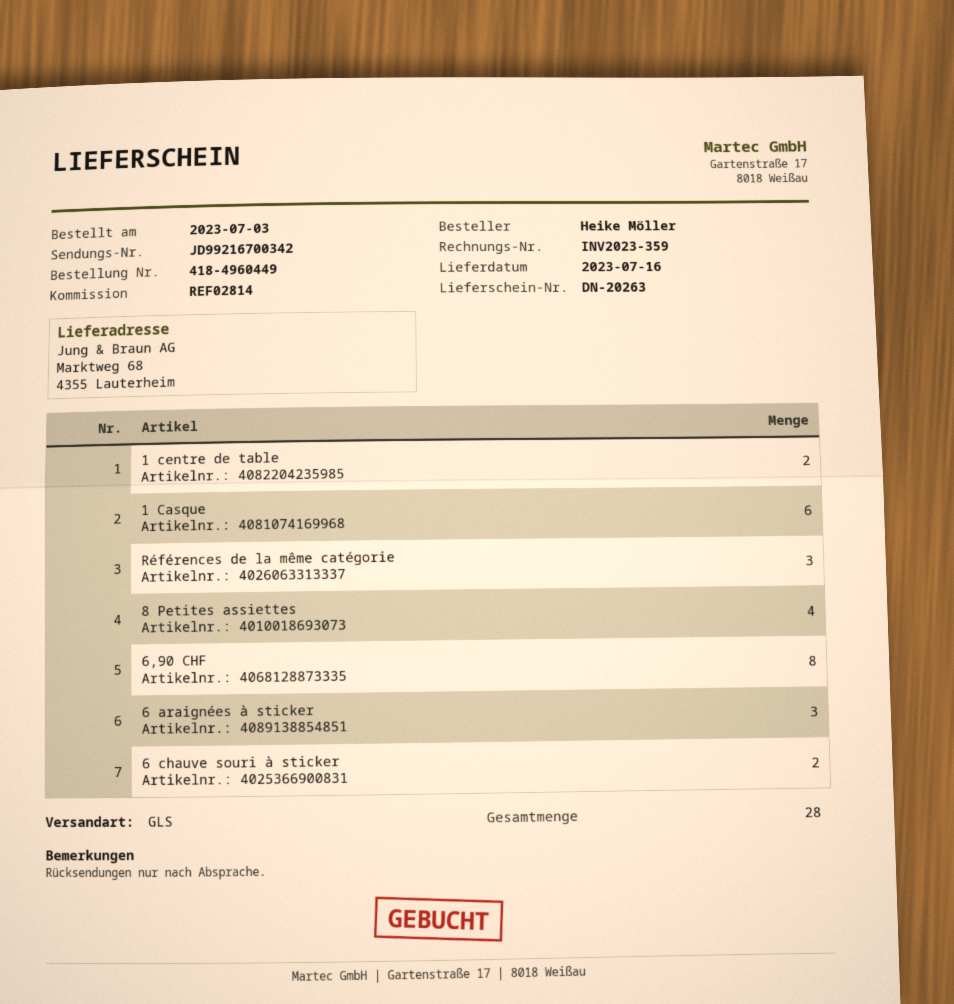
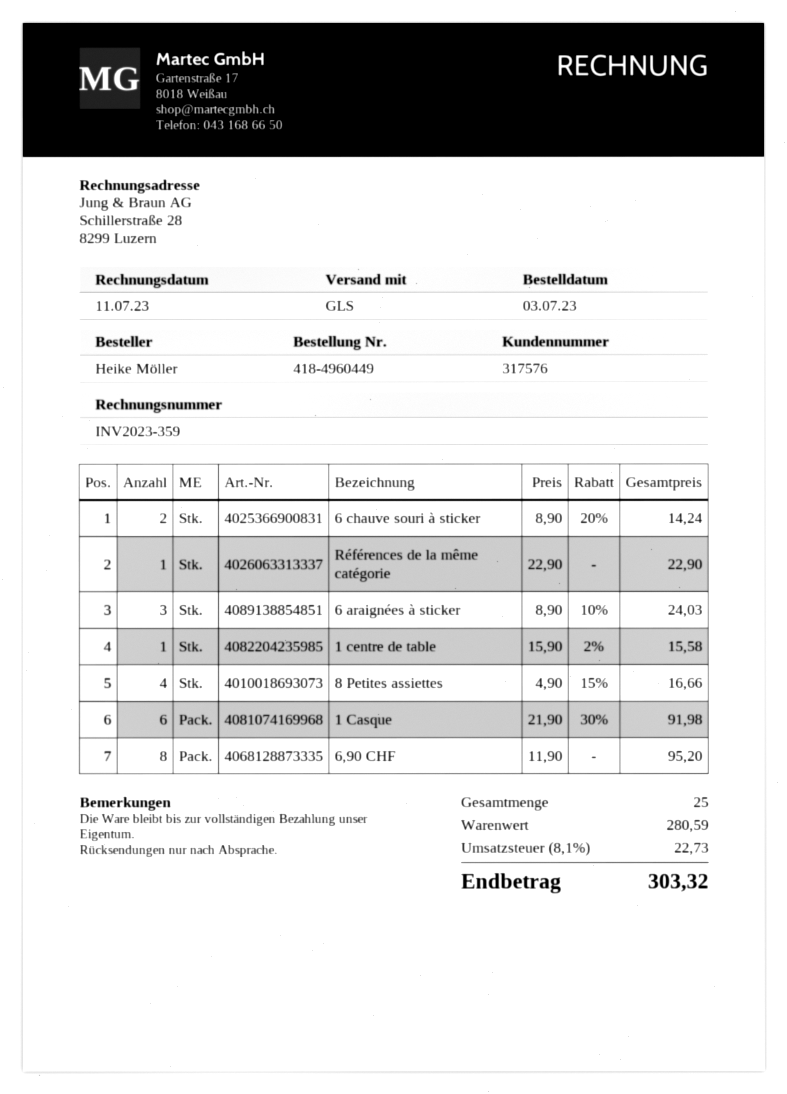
1 centre de table: 2 -> 1
Références de la même catégorie: 3 -> 1
total quantity: 28 -> 25

